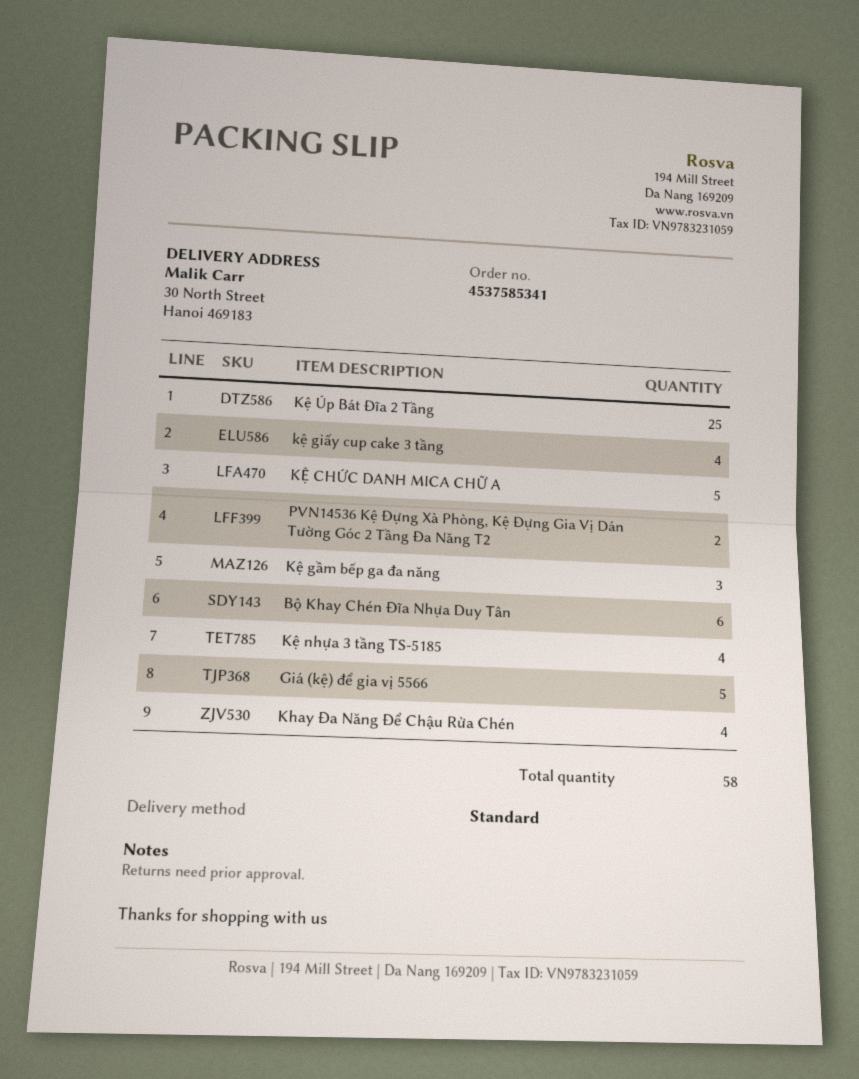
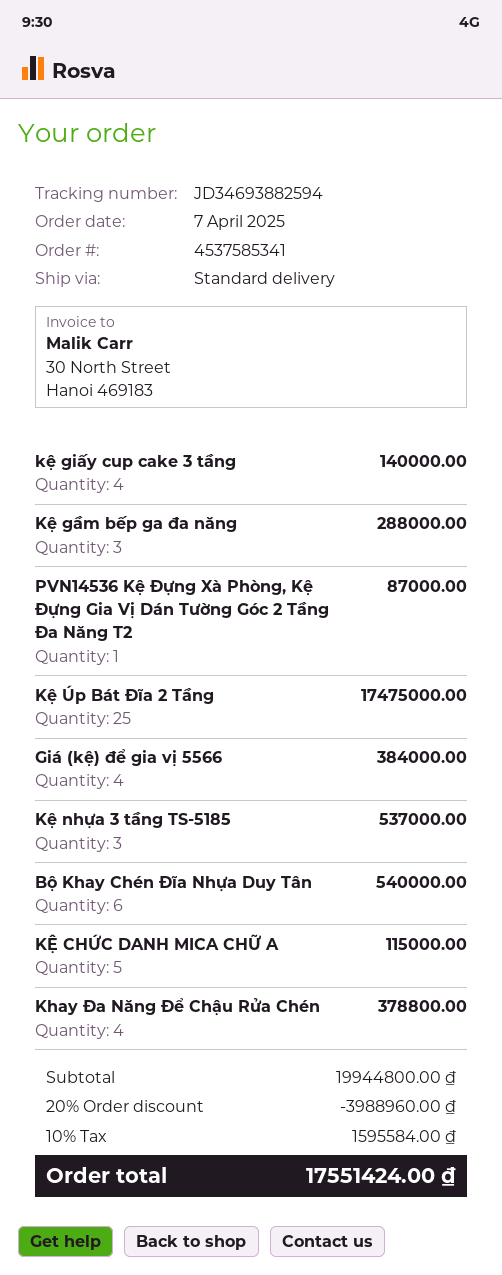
PVN14536 Kệ Đựng Xà Phòng, Kệ Đựng Gia Vị Dán Tường Góc 2 Tầng Đa Năng T2: 2 -> 1
Kệ nhựa 3 tầng TS-5185: 4 -> 3
Giá (kệ) để gia vị 5566: 5 -> 4

